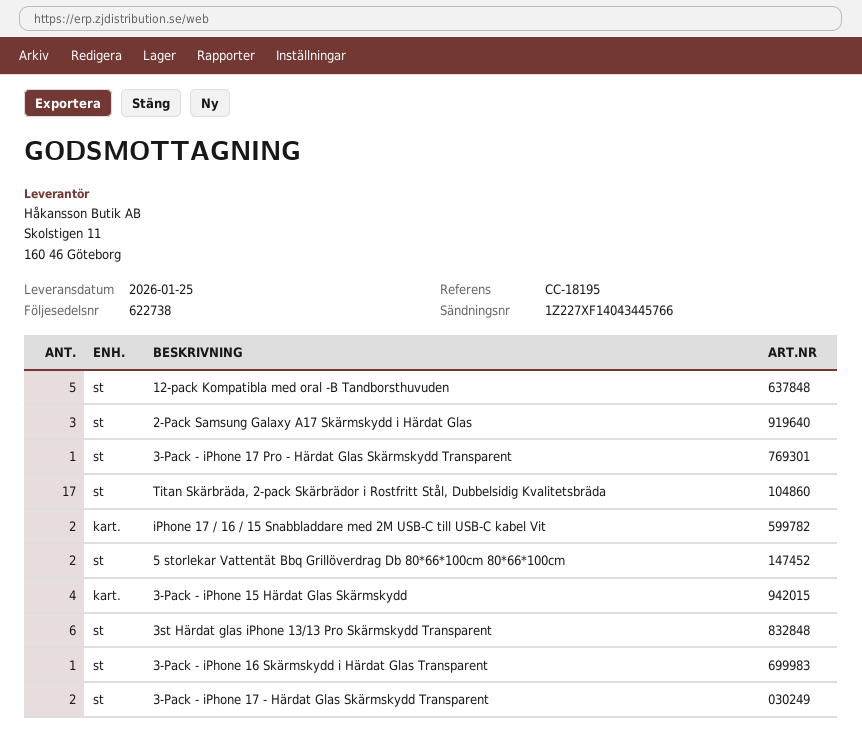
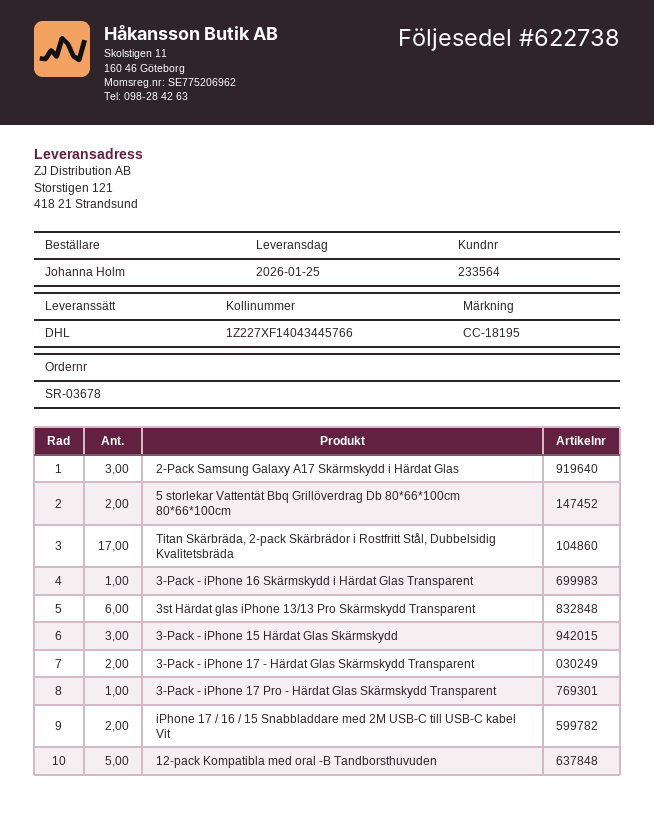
3-Pack - iPhone 15 Härdat Glas Skärmskydd: 4 -> 3

